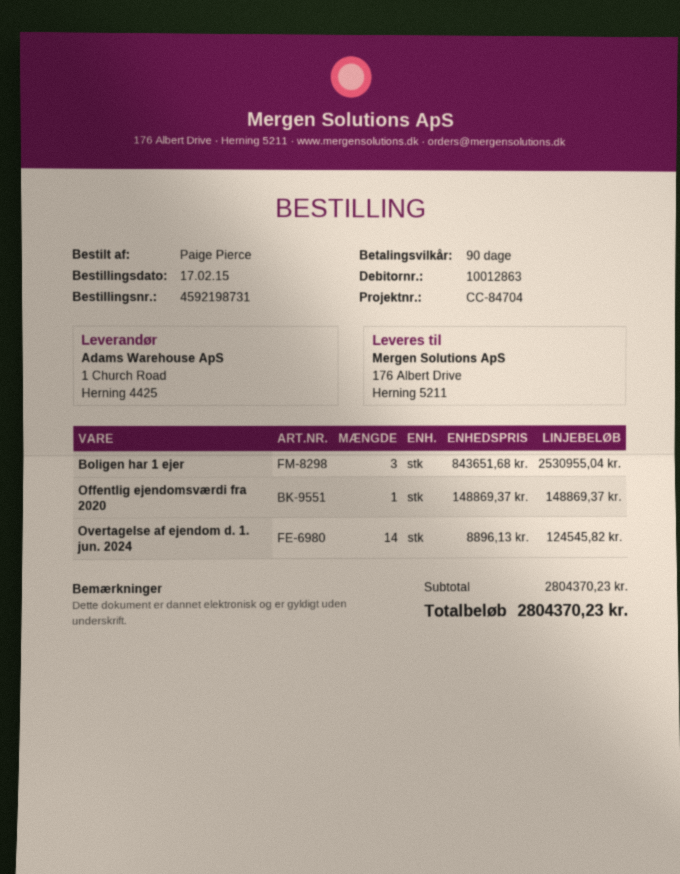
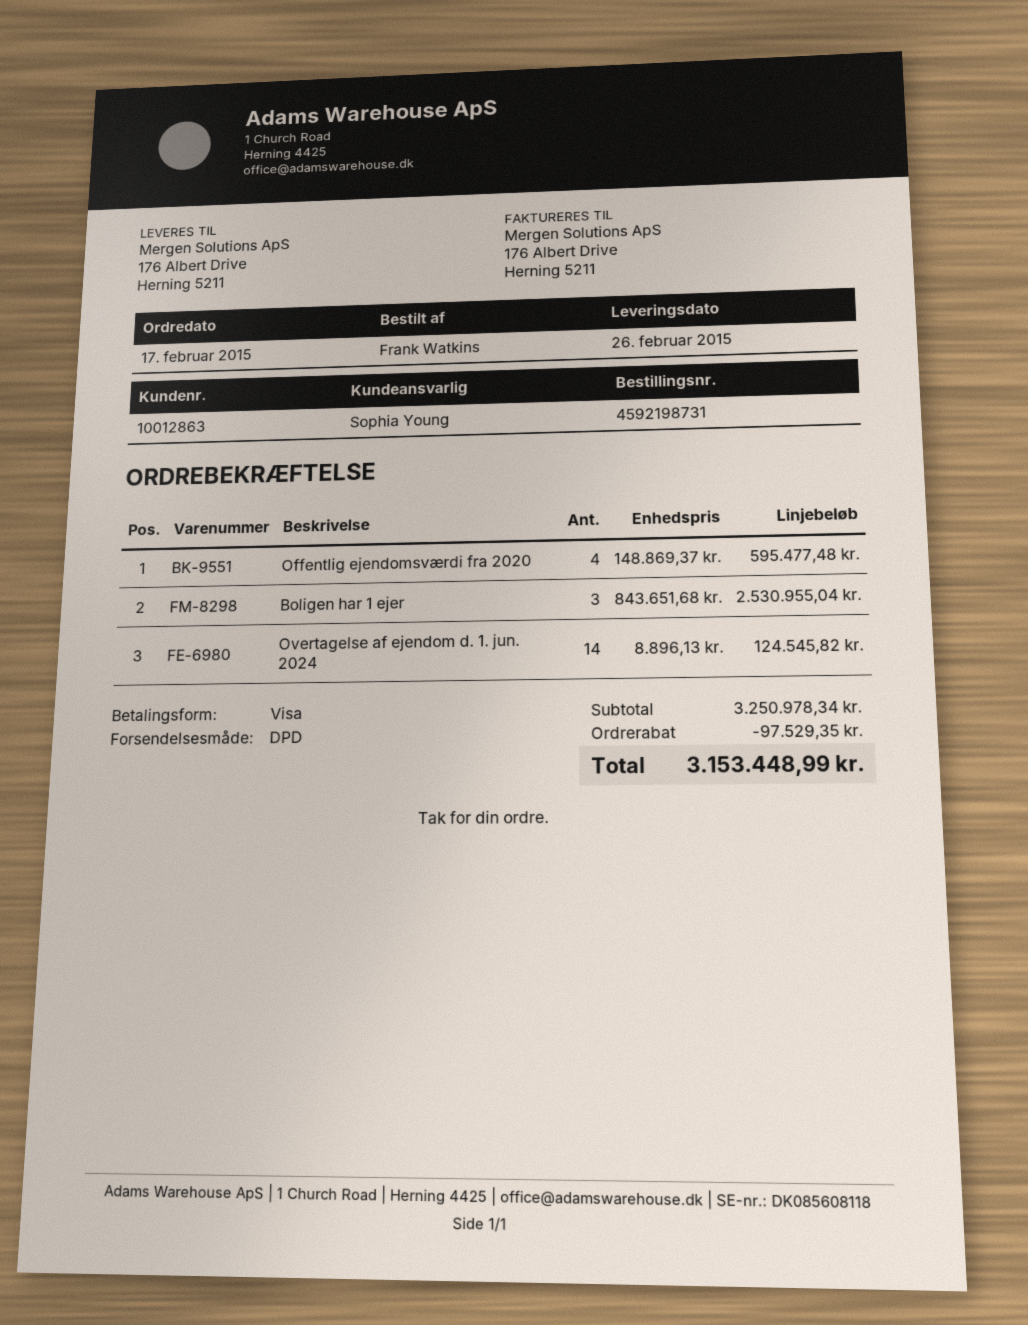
ordered by: Paige Pierce -> Frank Watkins
Offentlig ejendomsværdi fra 2020: 1 x 148869.37 = 148869.37 -> 4 x 148869.37 = 595477.48
subtotal: 2804370.23 -> 3250978.34
discount: none -> 97529.35
total: 2804370.23 -> 3153448.99

